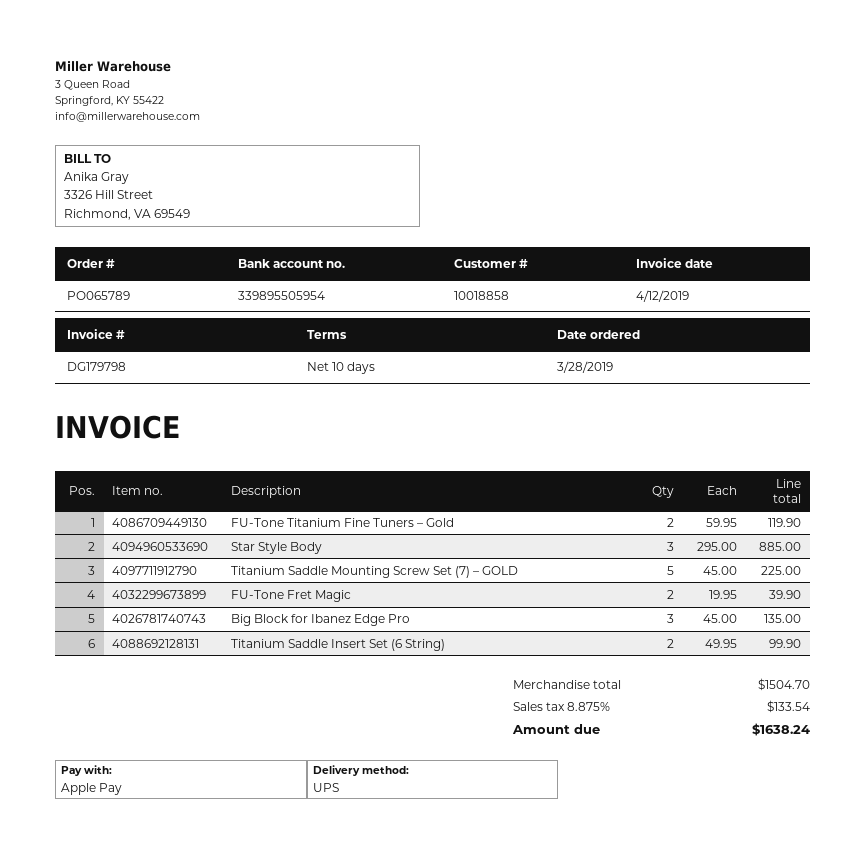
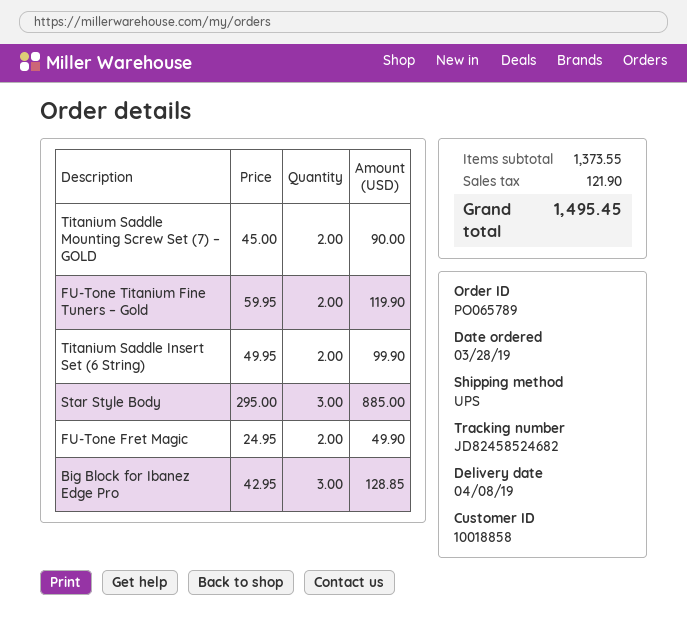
Titanium Saddle Mounting Screw Set (7) – GOLD: 5 x 45.00 = 225.00 -> 2 x 45.00 = 90.00
FU-Tone Fret Magic: 2 x 19.95 = 39.90 -> 2 x 24.95 = 49.90
Big Block for Ibanez Edge Pro: 3 x 45.00 = 135.00 -> 3 x 42.95 = 128.85
subtotal: 1504.70 -> 1373.55
tax: 133.54 -> 121.90
total: 1638.24 -> 1495.45

